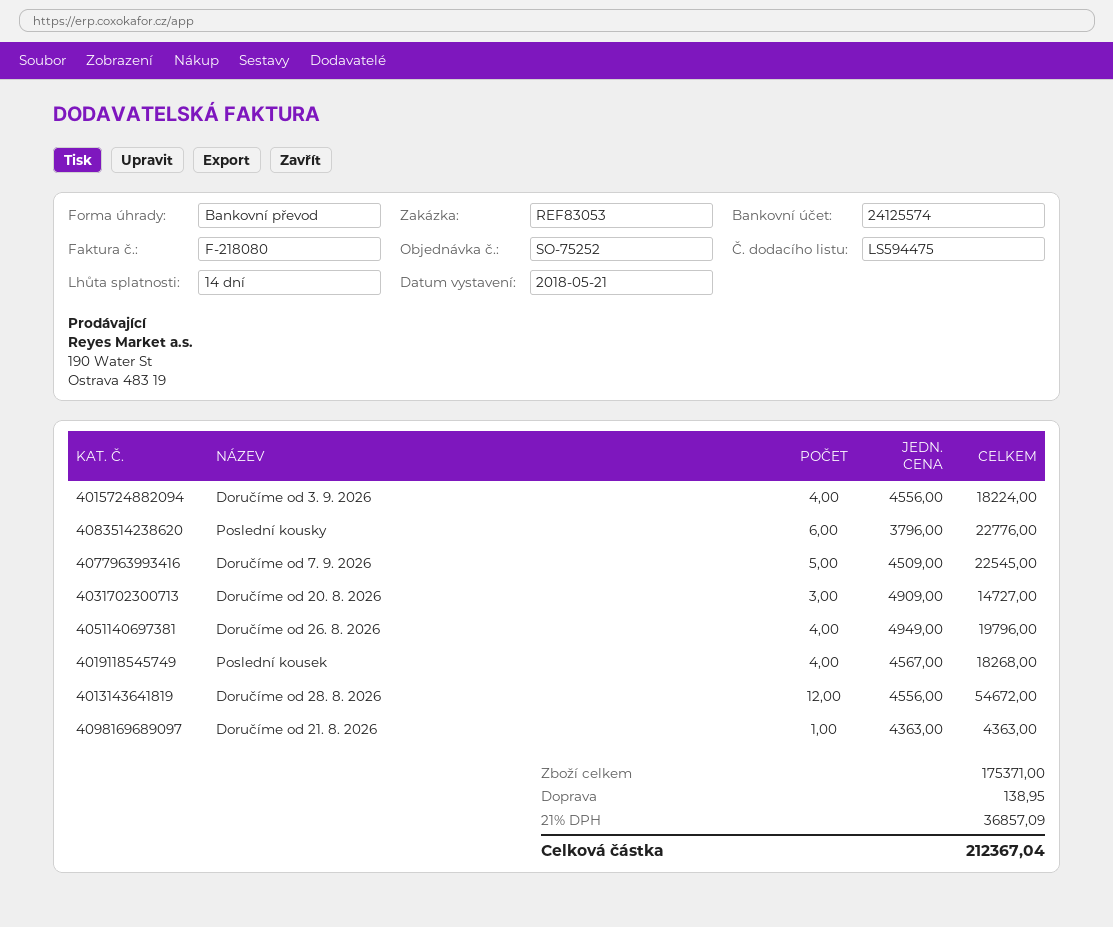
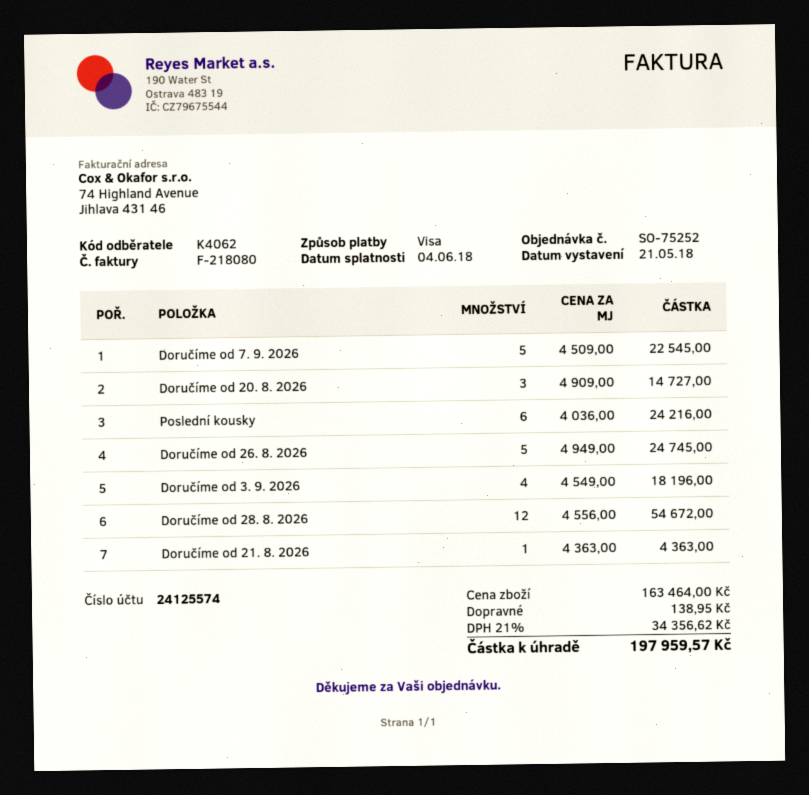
payment method: bank transfer -> Visa
Doručíme od 3. 9. 2026: 4 x 4556.00 = 18224.00 -> 4 x 4549.00 = 18196.00
Poslední kousky: 6 x 3796.00 = 22776.00 -> 6 x 4036.00 = 24216.00
Doručíme od 26. 8. 2026: 4 x 4949.00 = 19796.00 -> 5 x 4949.00 = 24745.00
Poslední kousek: 4 x 4567.00 = 18268.00 -> none
subtotal: 175371.00 -> 163464.00
tax: 21% = 36857.09 -> 21% = 34356.62
total: 212367.04 -> 197959.57

